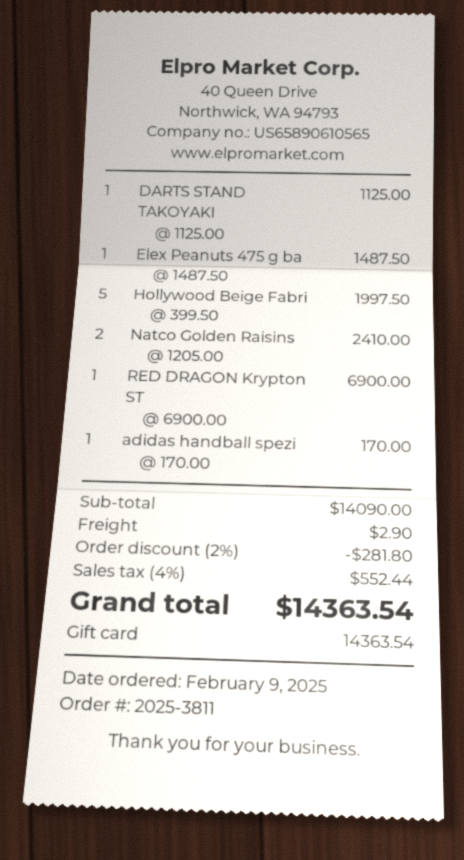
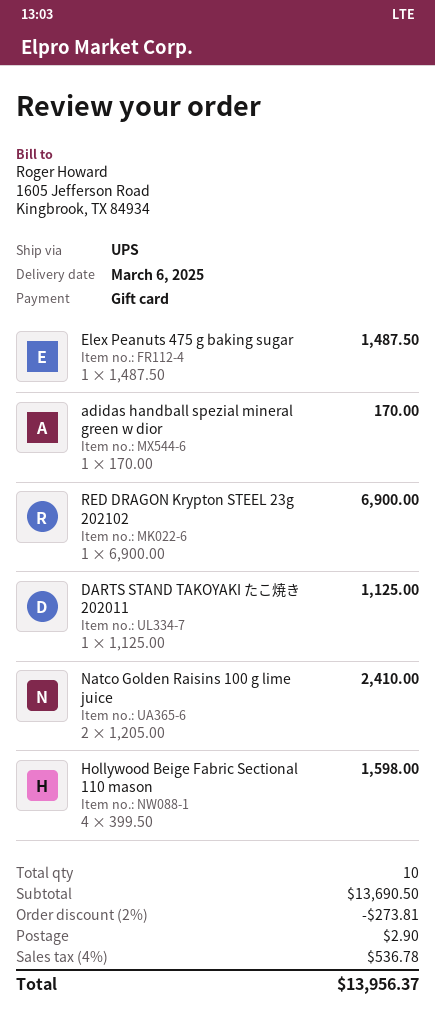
Hollywood Beige Fabri: 5 x 399.50 = 1997.50 -> 4 x 399.50 = 1598.00
subtotal: 14090.00 -> 13690.50
discount: 2% = 281.80 -> 2% = 273.81
tax: 4% = 552.44 -> 4% = 536.78
total: 14363.54 -> 13956.37

